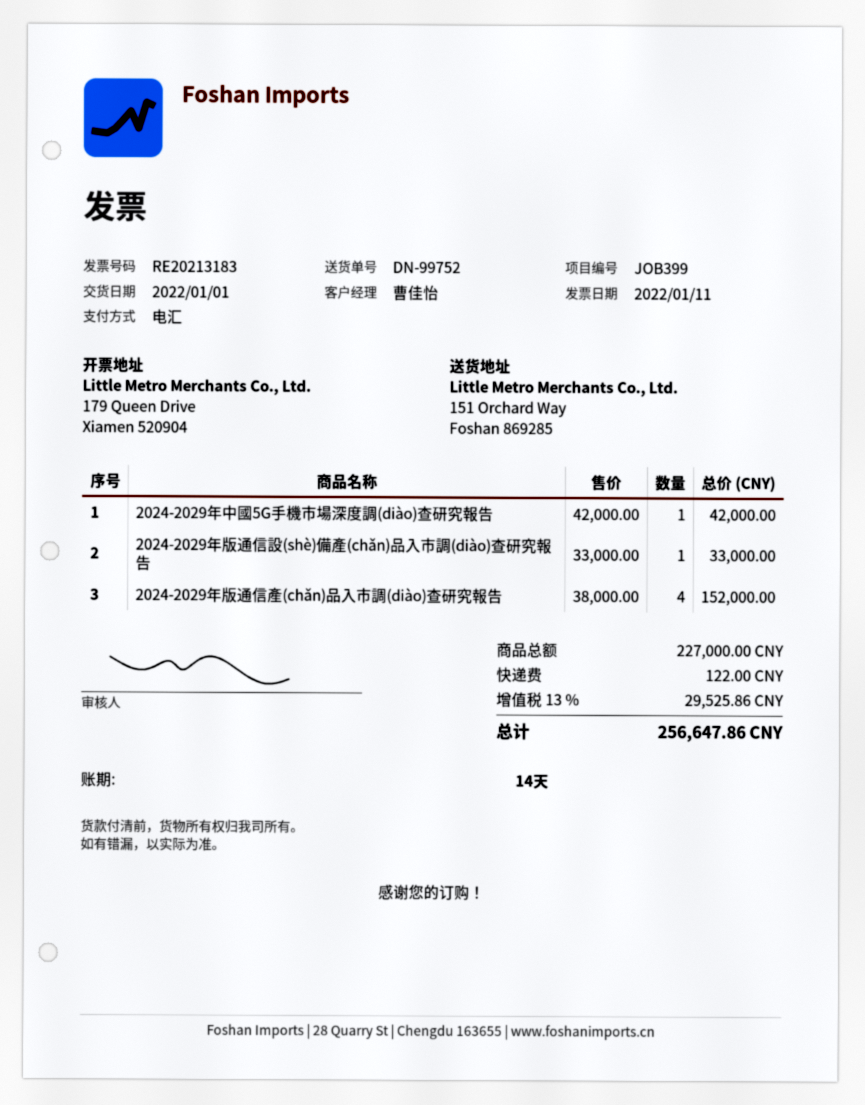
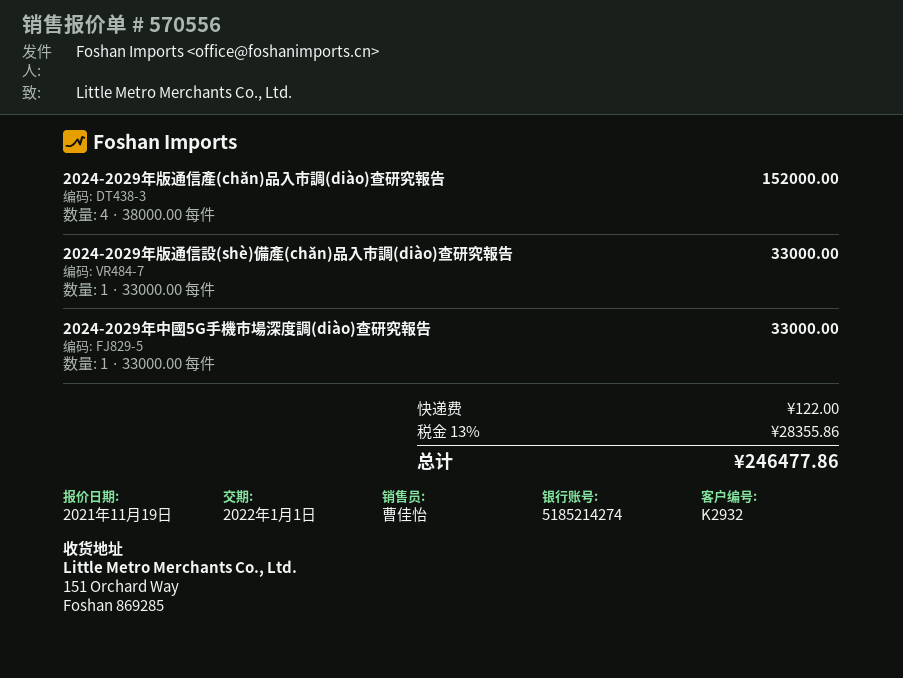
2024-2029年中國5G手機市場深度調(diào)查研究報告: 1 x 42000.00 = 42000.00 -> 1 x 33000.00 = 33000.00
tax: 13% = 29525.86 -> 13% = 28355.86
total: 256647.86 -> 246477.86

